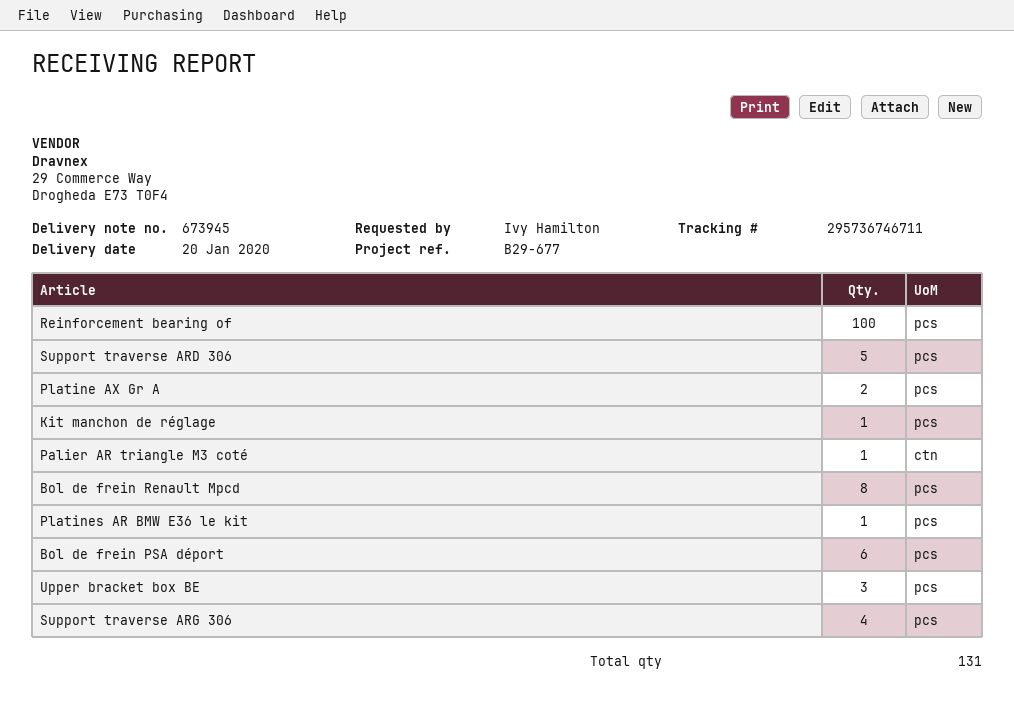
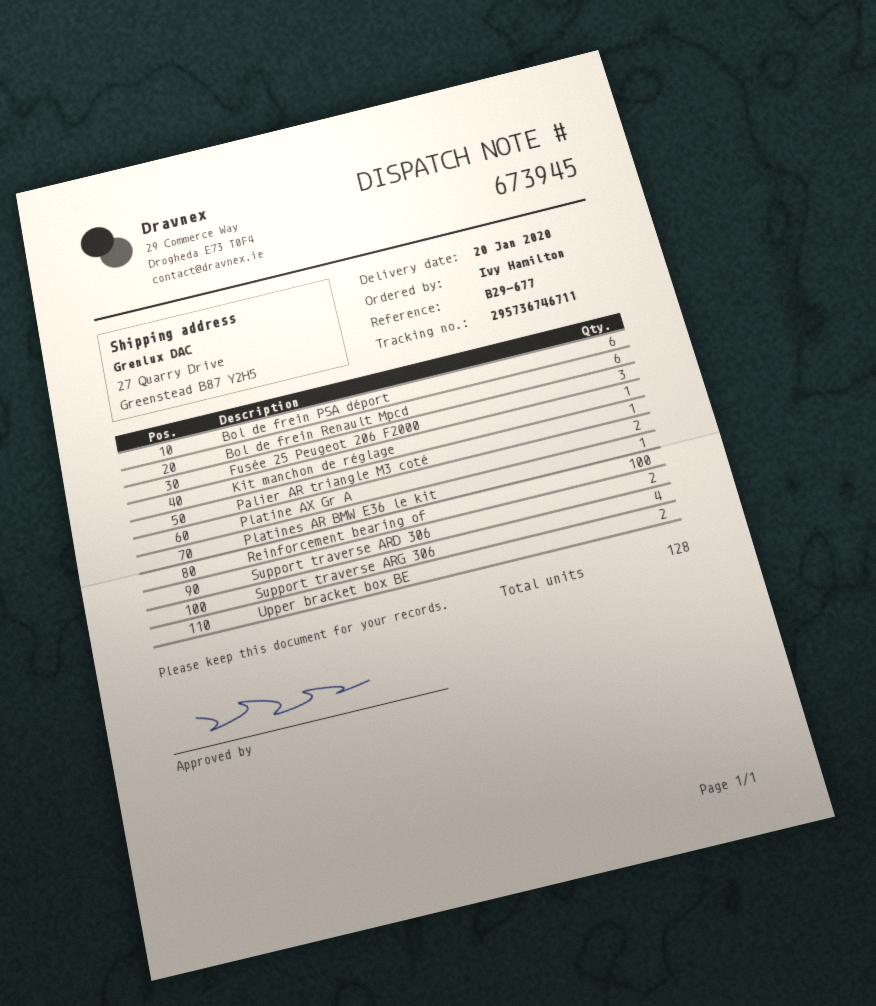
Support traverse ARD 306: 5 -> 2
Bol de frein Renault Mpcd: 8 -> 6
Upper bracket box BE: 3 -> 2
Fusée 25 Peugeot 206 F2000: none -> 3
total quantity: 131 -> 128

